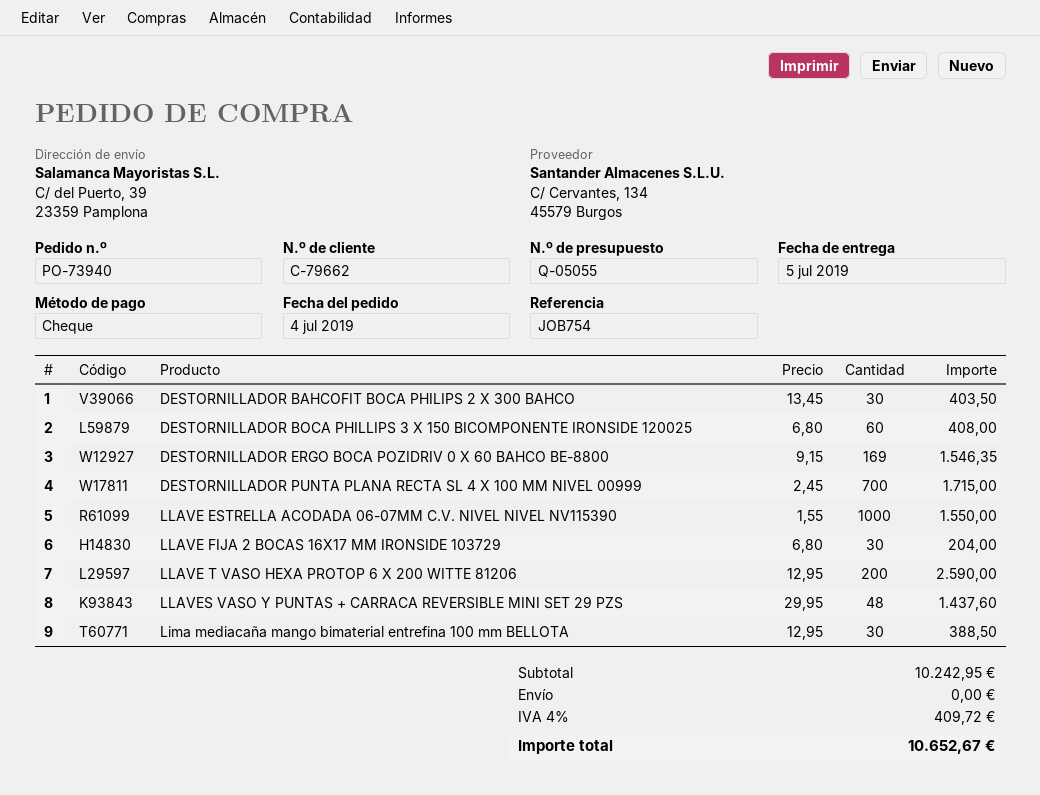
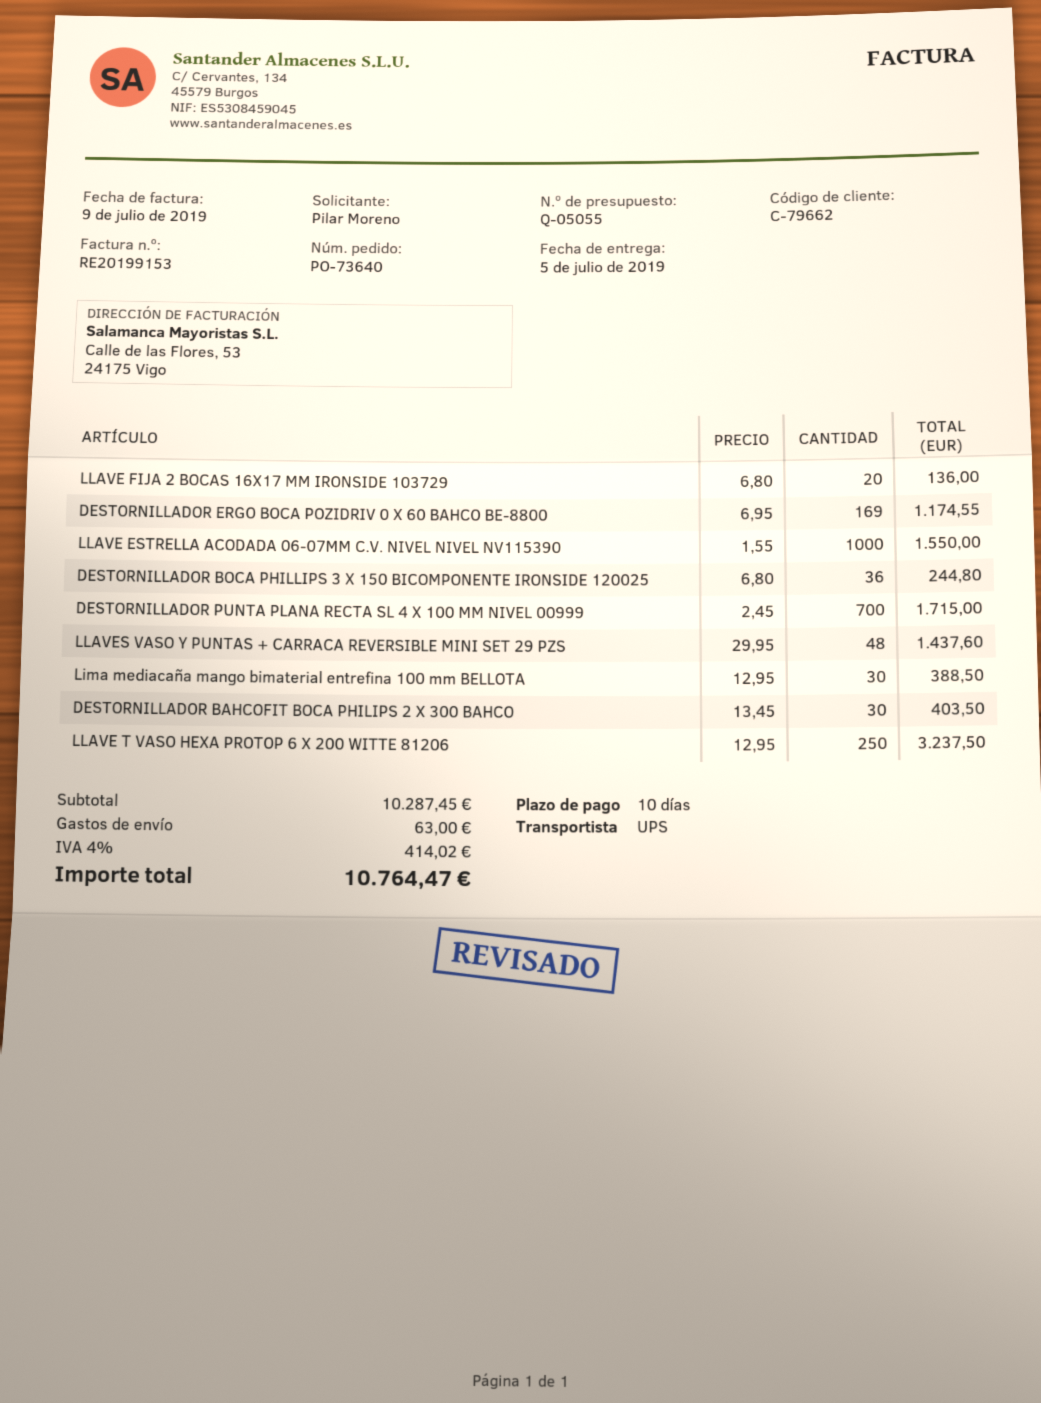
order number: PO-73940 -> PO-73640
DESTORNILLADOR BOCA PHILLIPS 3 X 150 BICOMPONENTE IRONSIDE 120025: 60 x 6.80 = 408.00 -> 36 x 6.80 = 244.80
DESTORNILLADOR ERGO BOCA POZIDRIV 0 X 60 BAHCO BE-8800: 169 x 9.15 = 1546.35 -> 169 x 6.95 = 1174.55
LLAVE FIJA 2 BOCAS 16X17 MM IRONSIDE 103729: 30 x 6.80 = 204.00 -> 20 x 6.80 = 136.00
LLAVE T VASO HEXA PROTOP 6 X 200 WITTE 81206: 200 x 12.95 = 2590.00 -> 250 x 12.95 = 3237.50
subtotal: 10242.95 -> 10287.45
shipping: 0.00 -> 63.00
tax: 4% = 409.72 -> 4% = 414.02
total: 10652.67 -> 10764.47

